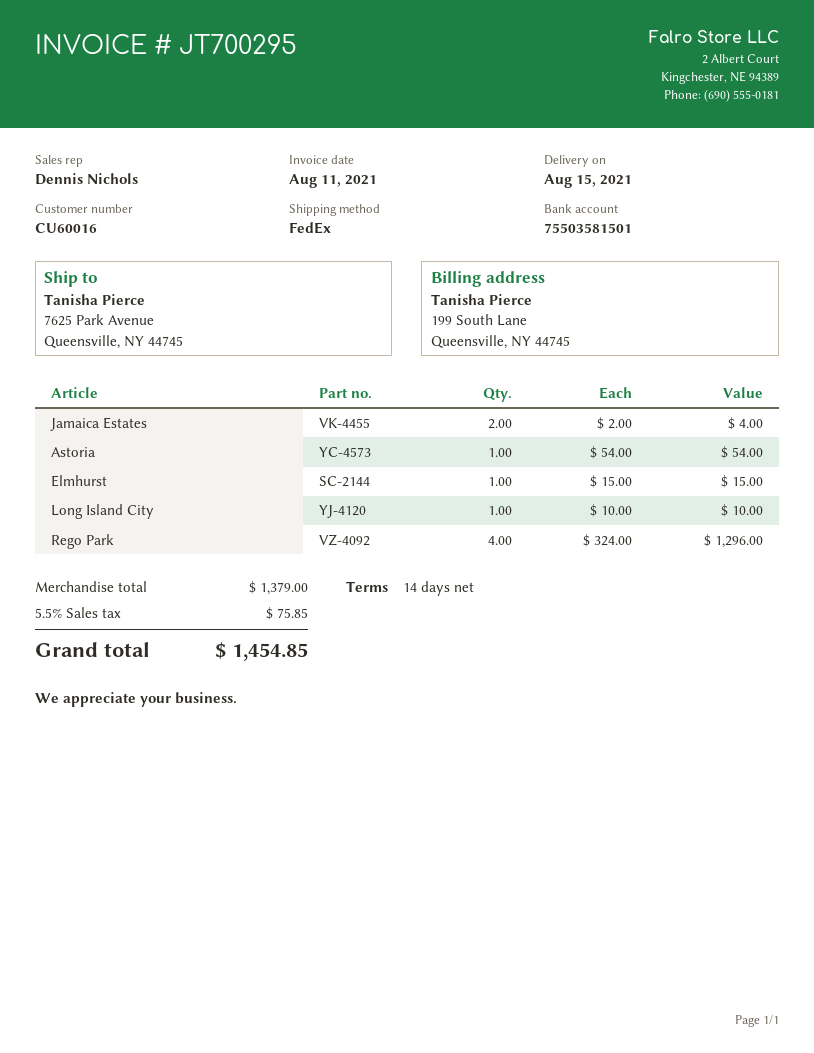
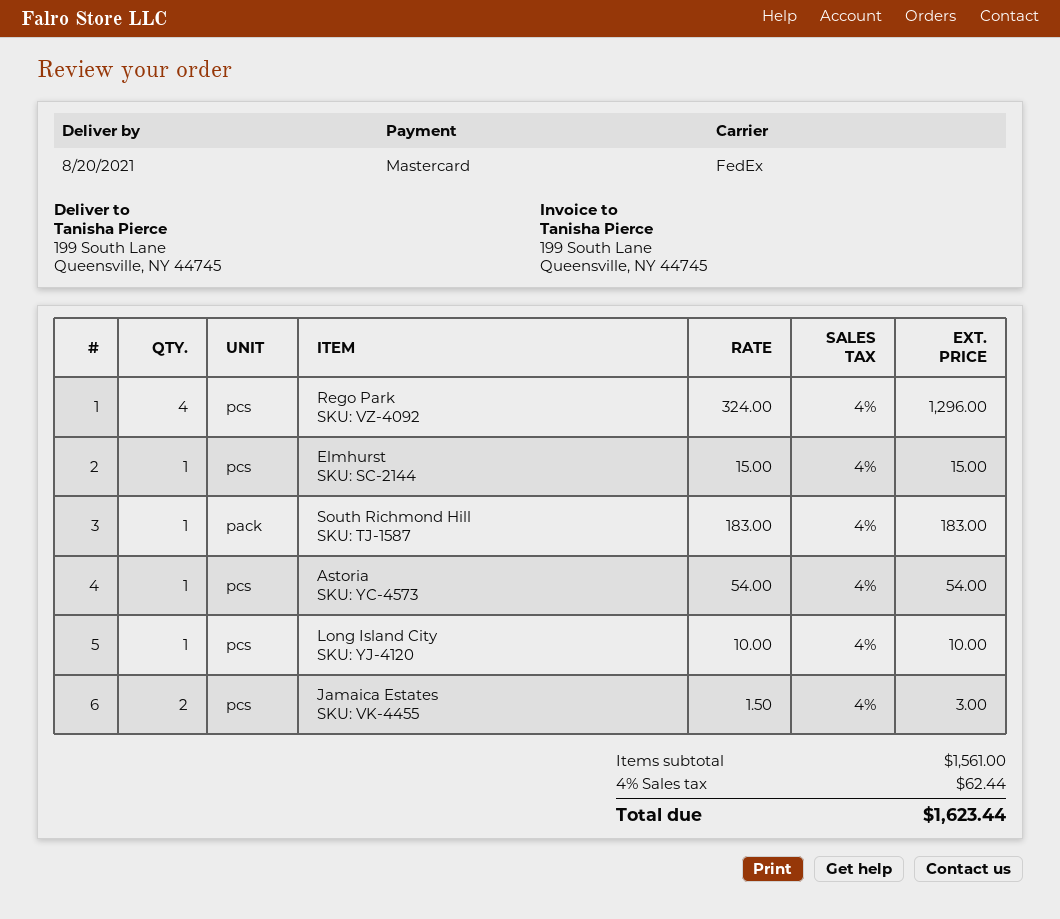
delivery date: 2021-08-15 -> 2021-08-20
ship to: 7625 Park Avenue, Queensville, NY 44745 -> 199 South Lane, Queensville, NY 44745
Jamaica Estates: 2 x 2.00 = 4.00 -> 2 x 1.50 = 3.00
South Richmond Hill: none -> 1 x 183.00 = 183.00
subtotal: 1379.00 -> 1561.00
tax: 5.5% = 75.85 -> 4% = 62.44
total: 1454.85 -> 1623.44

